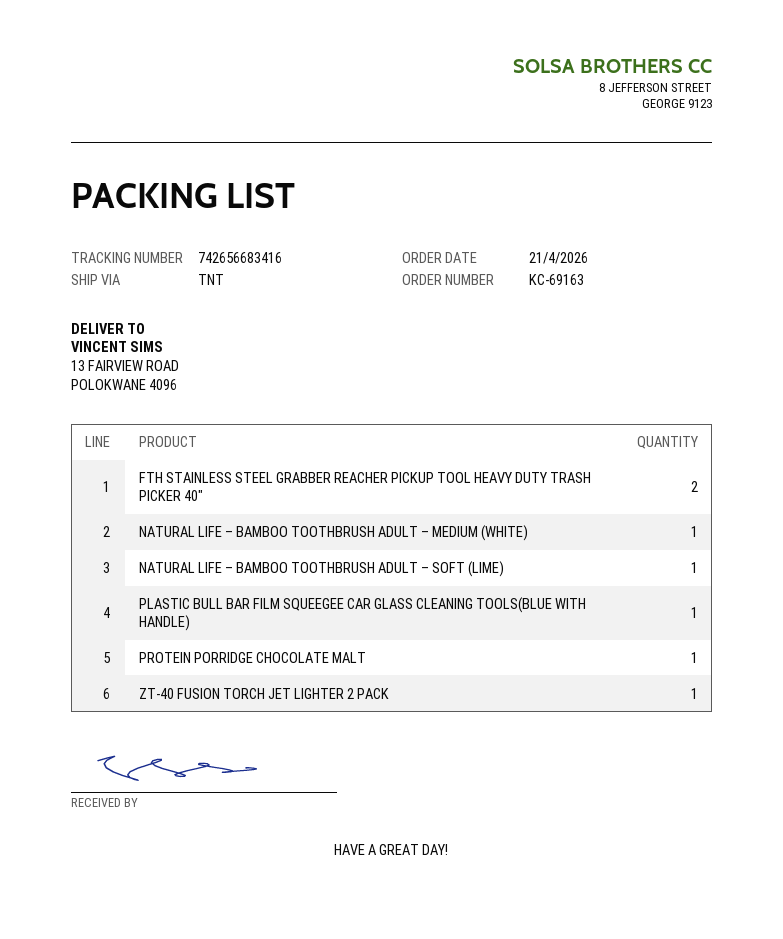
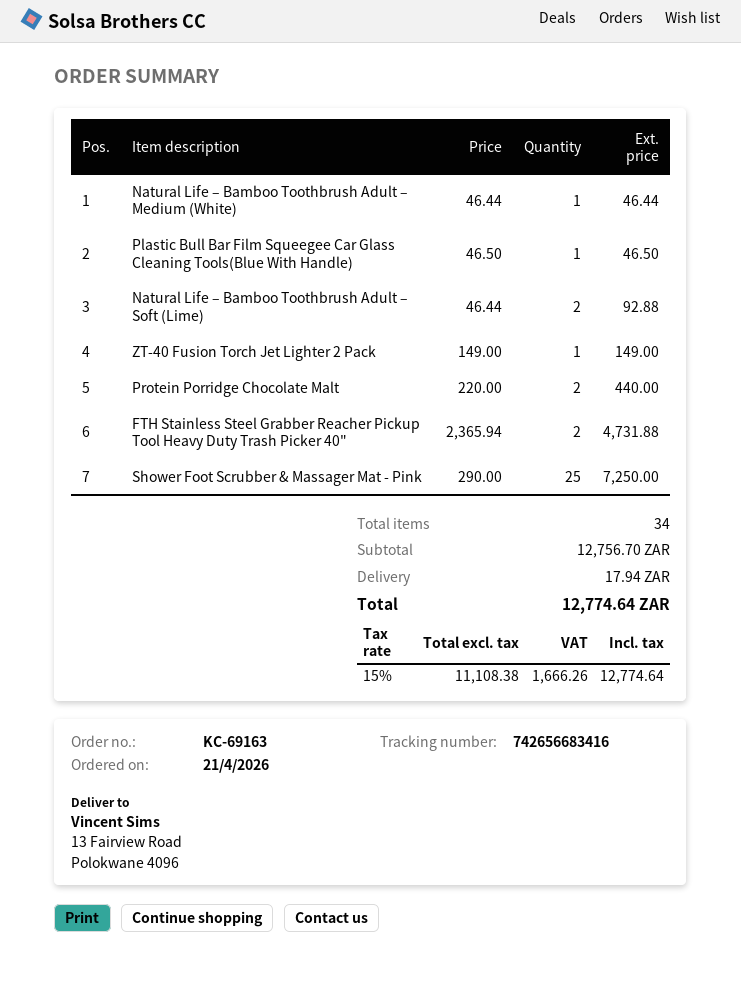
NATURAL LIFE – BAMBOO TOOTHBRUSH ADULT – SOFT (LIME): 1 -> 2
PROTEIN PORRIDGE CHOCOLATE MALT: 1 -> 2
Shower Foot Scrubber & Massager Mat - Pink: none -> 25

